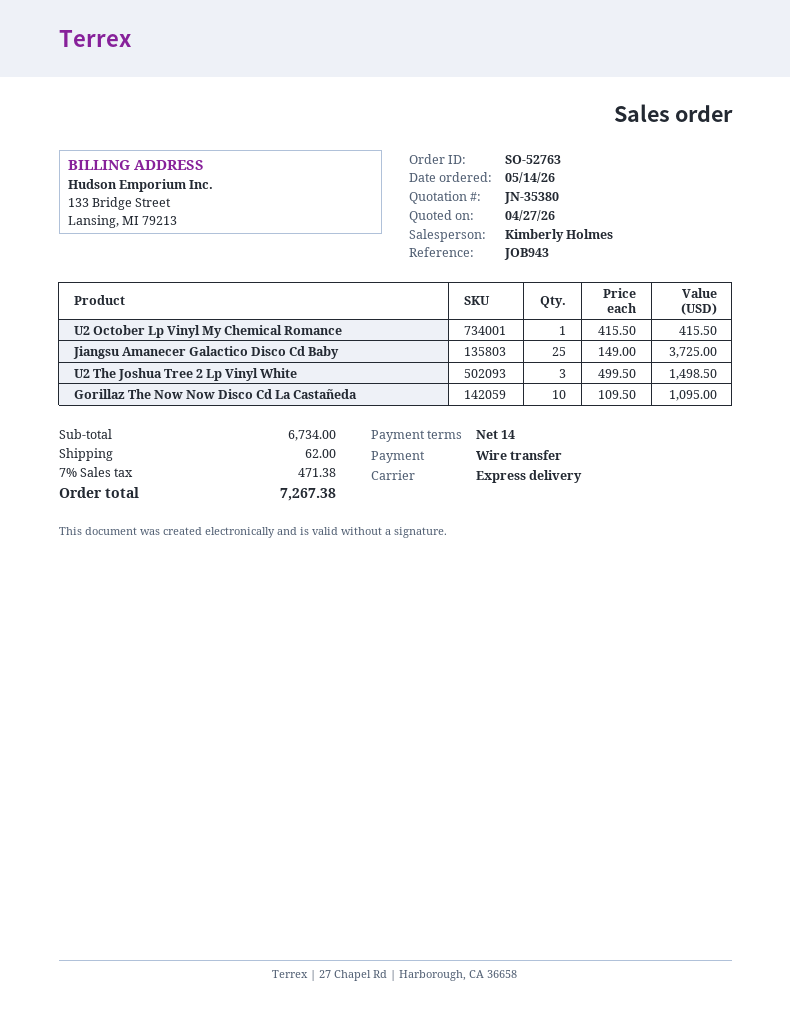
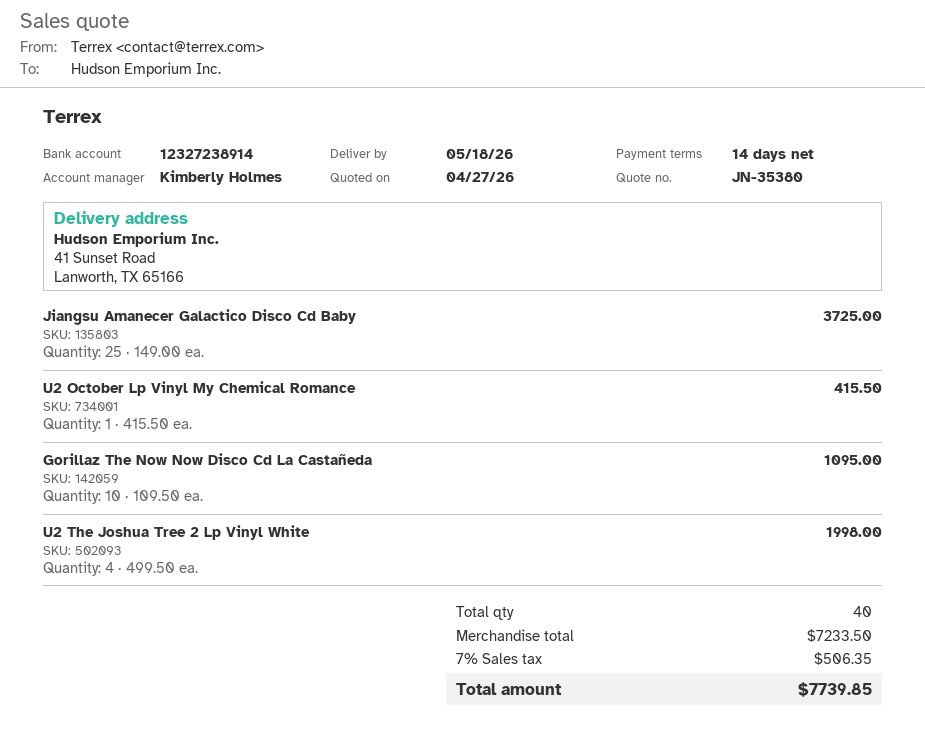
U2 The Joshua Tree 2 Lp Vinyl White: 3 x 499.50 = 1498.50 -> 4 x 499.50 = 1998.00
subtotal: 6734.00 -> 7233.50
shipping: 62.00 -> none
tax: 7% = 471.38 -> 7% = 506.35
total: 7267.38 -> 7739.85

